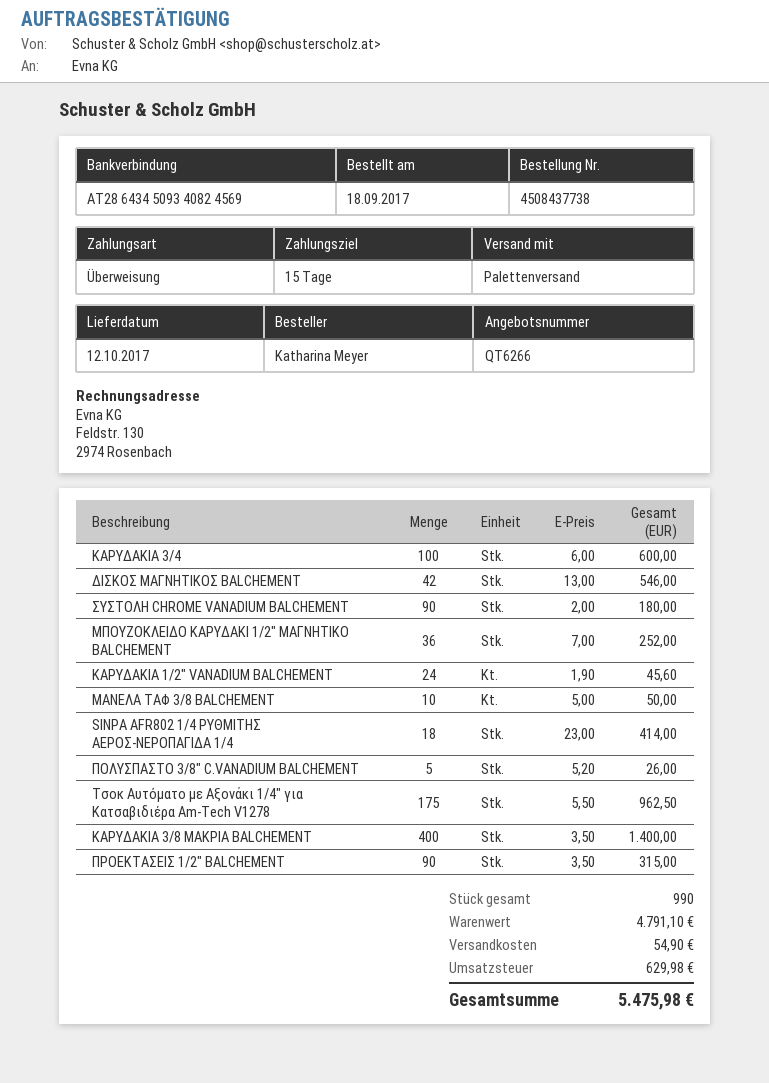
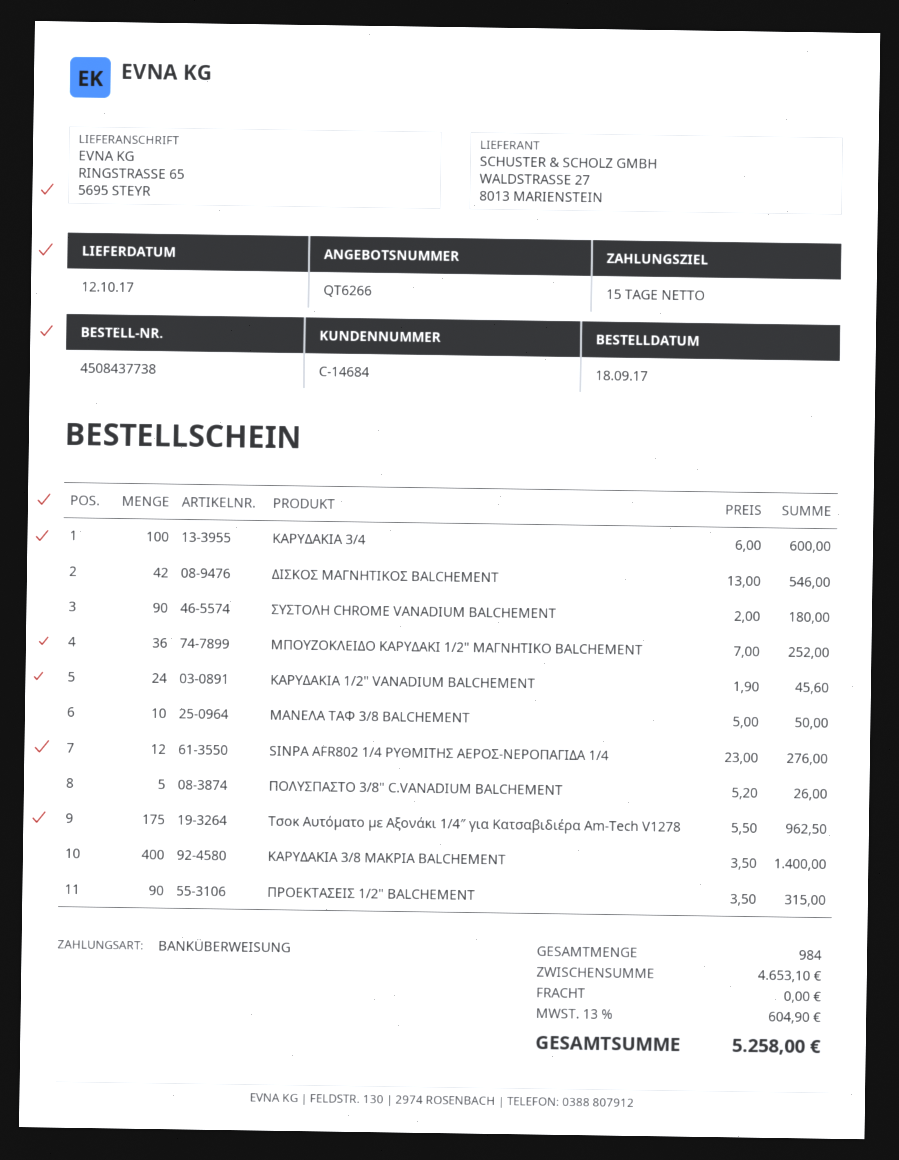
SINPA AFR802 1/4 ΡΥΘΜΙΤΗΣ ΑΕΡΟΣ-ΝΕΡΟΠΑΓΙΔΑ 1/4: 18 x 23.00 = 414.00 -> 12 x 23.00 = 276.00
total quantity: 990 -> 984
subtotal: 4791.10 -> 4653.10
shipping: 54.90 -> 0.00
tax: 629.98 -> 604.90
total: 5475.98 -> 5258.00

